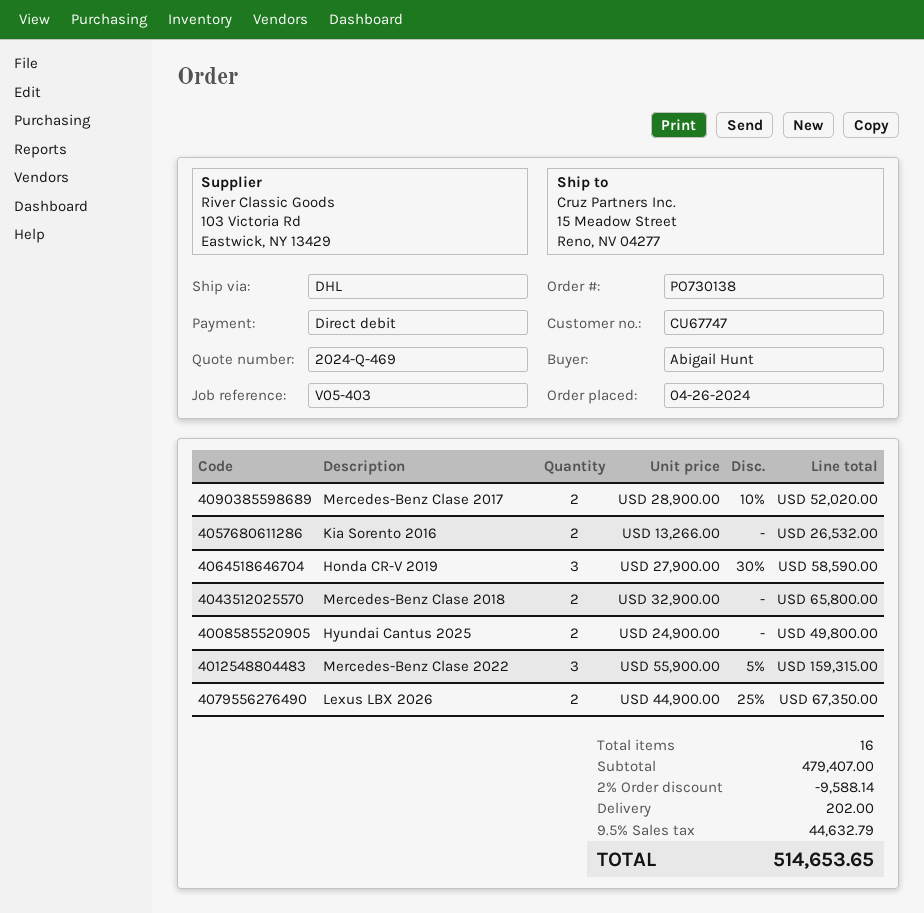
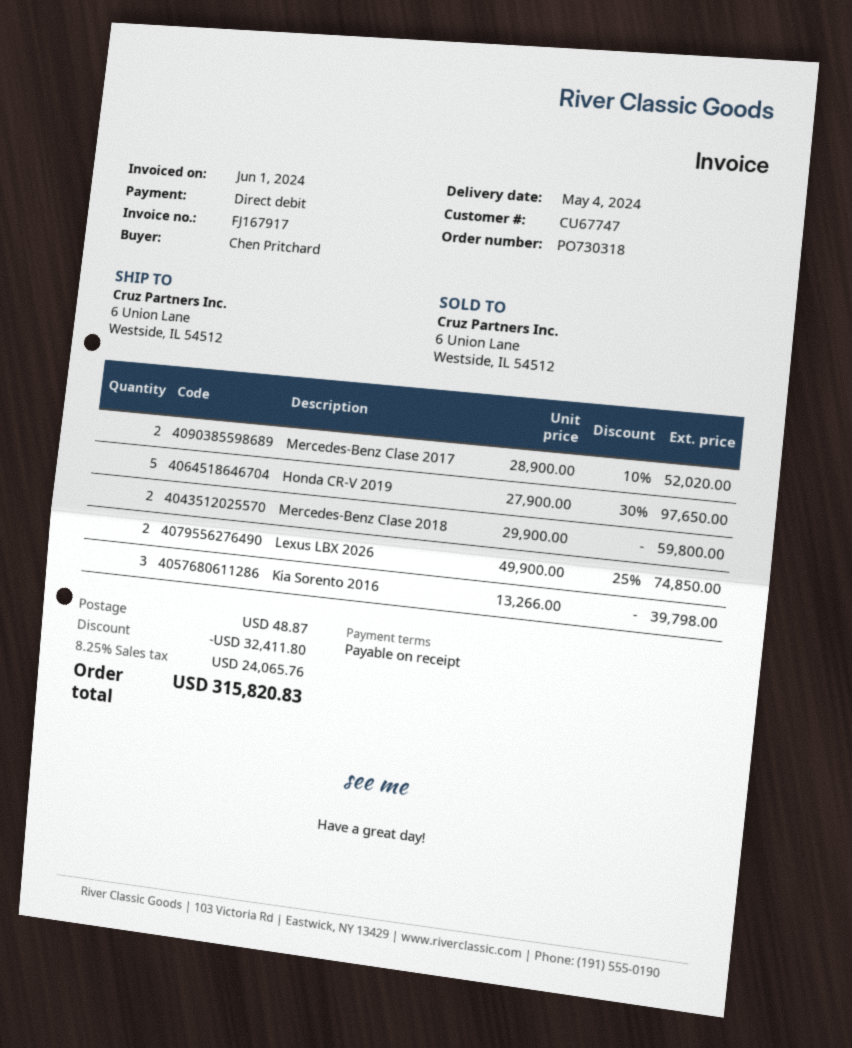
order number: PO730138 -> PO730318
ordered by: Abigail Hunt -> Chen Pritchard
ship to: 15 Meadow Street, Reno, NV 04277 -> 6 Union Lane, Westside, IL 54512
Kia Sorento 2016: 2 x 13266.00 = 26532.00 -> 3 x 13266.00 = 39798.00
Honda CR-V 2019: 3 x 27900.00 - 30% = 58590.00 -> 5 x 27900.00 - 30% = 97650.00
Mercedes-Benz Clase 2018: 2 x 32900.00 = 65800.00 -> 2 x 29900.00 = 59800.00
Hyundai Cantus 2025: 2 x 24900.00 = 49800.00 -> none
Mercedes-Benz Clase 2022: 3 x 55900.00 - 5% = 159315.00 -> none
Lexus LBX 2026: 2 x 44900.00 - 25% = 67350.00 -> 2 x 49900.00 - 25% = 74850.00
discount: 9588.14 -> 32411.80
shipping: 202.00 -> 48.87
tax: 9.5% = 44632.79 -> 8.25% = 24065.76
total: 514653.65 -> 315820.83

